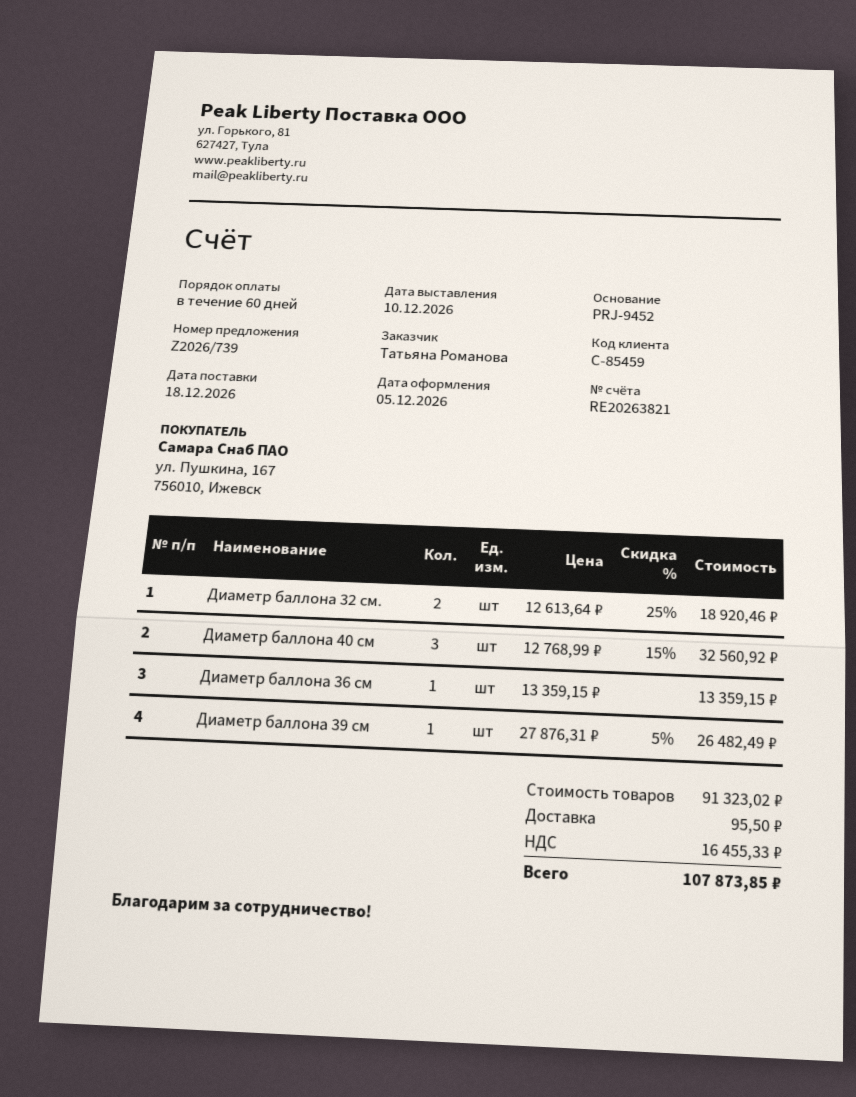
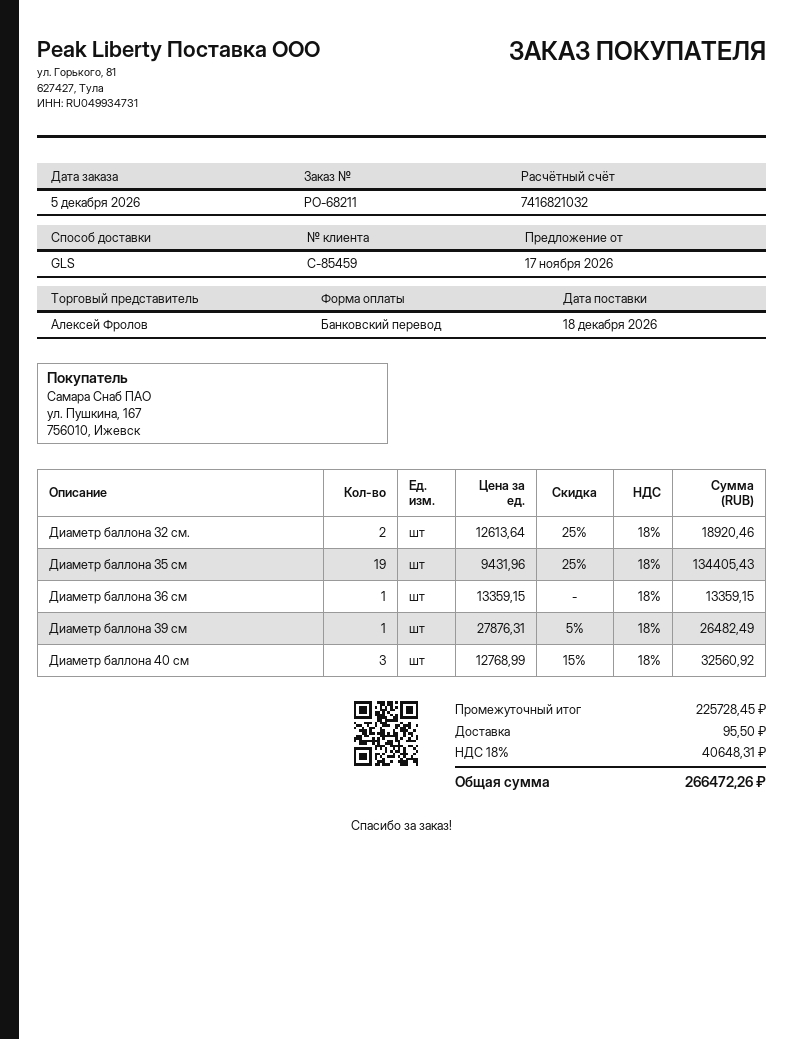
Диаметр баллона 35 см: none -> 19 x 9431.96 - 25% = 134405.43
subtotal: 91323.02 -> 225728.45
tax: 16455.33 -> 40648.31
total: 107873.85 -> 266472.26

